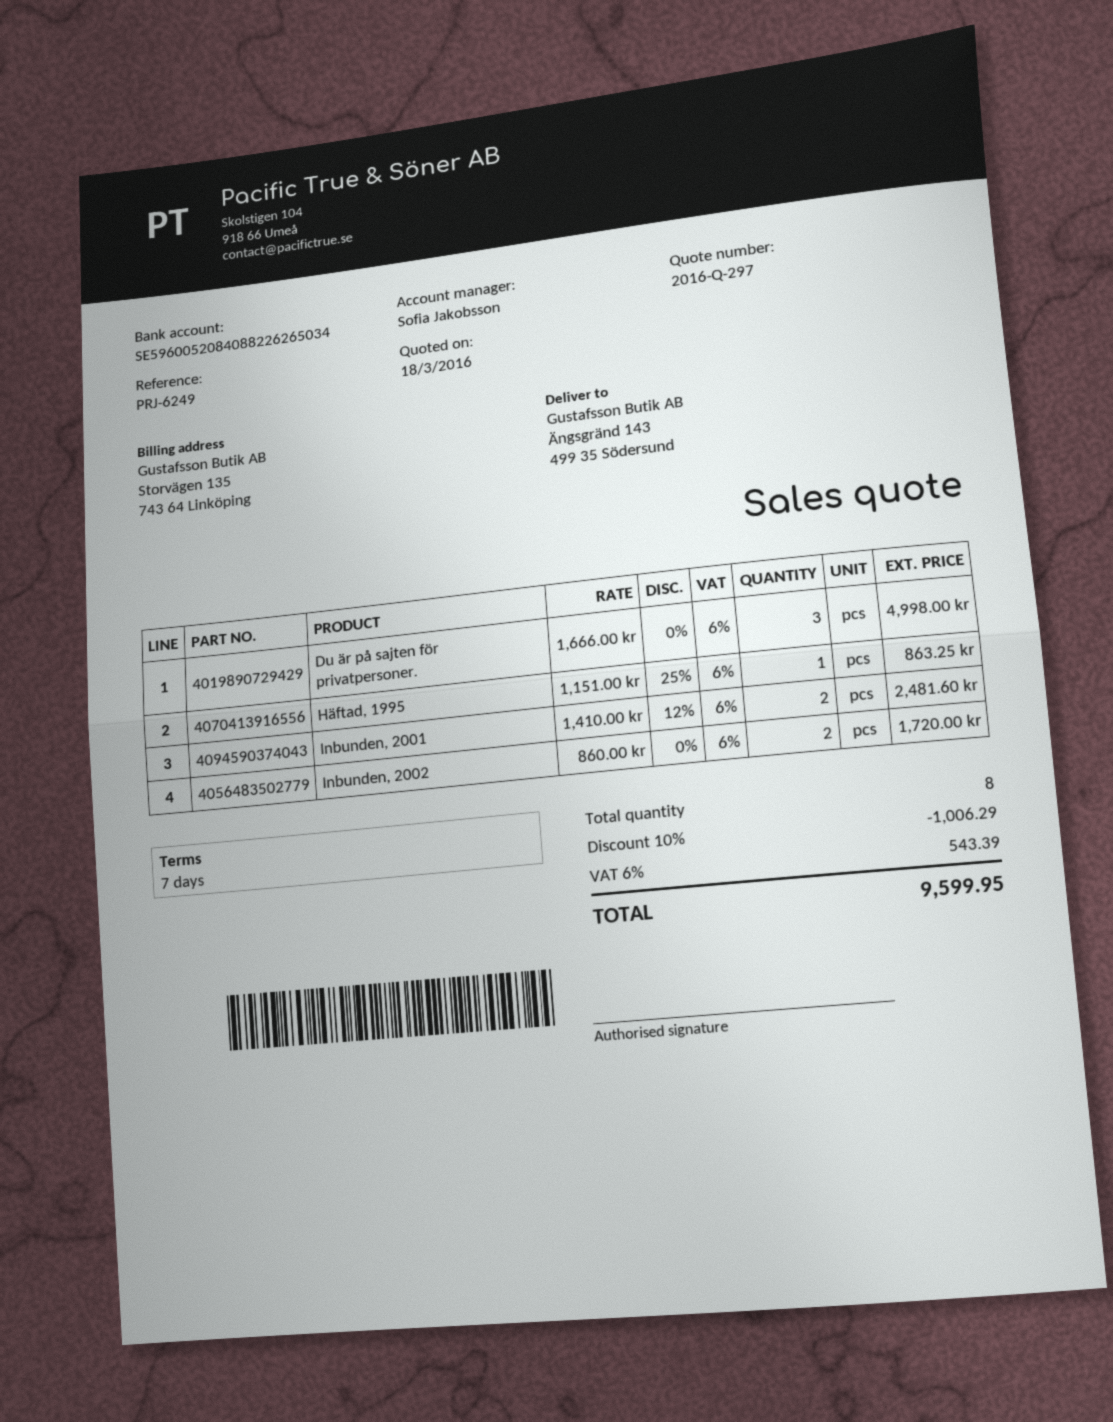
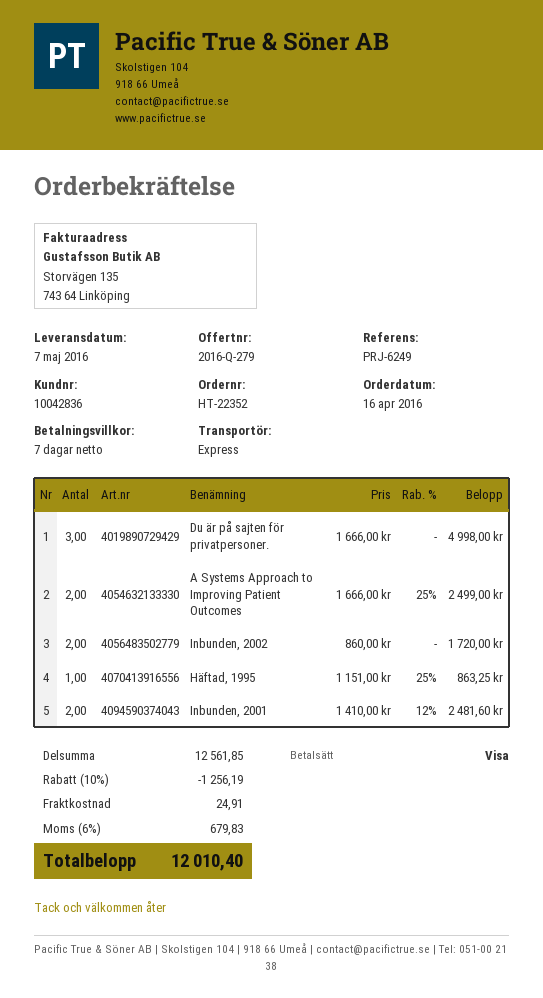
quote number: 2016-Q-297 -> 2016-Q-279
A Systems Approach to Improving Patient Outcomes: none -> 2 x 1666.00 - 25% = 2499.00
discount: 10% = 1006.29 -> 10% = 1256.19
shipping: none -> 24.91
tax: 6% = 543.39 -> 6% = 679.83
total: 9599.95 -> 12010.40

